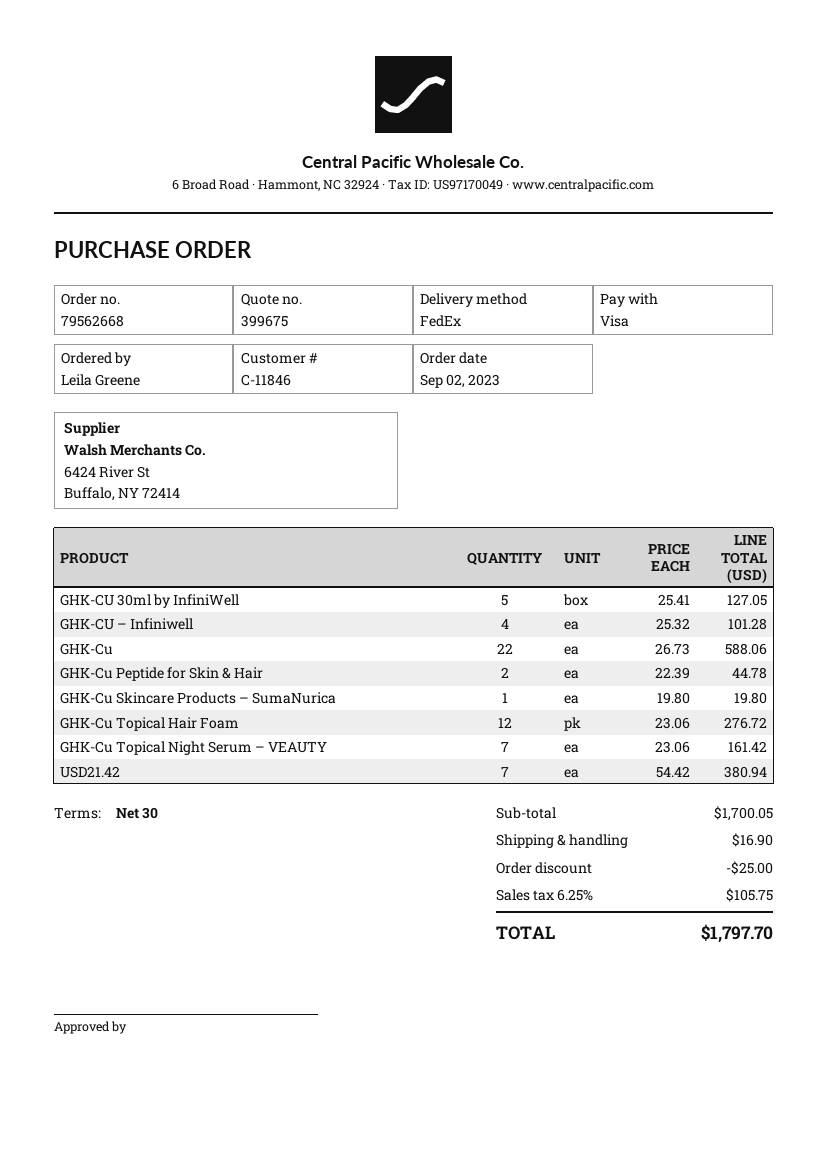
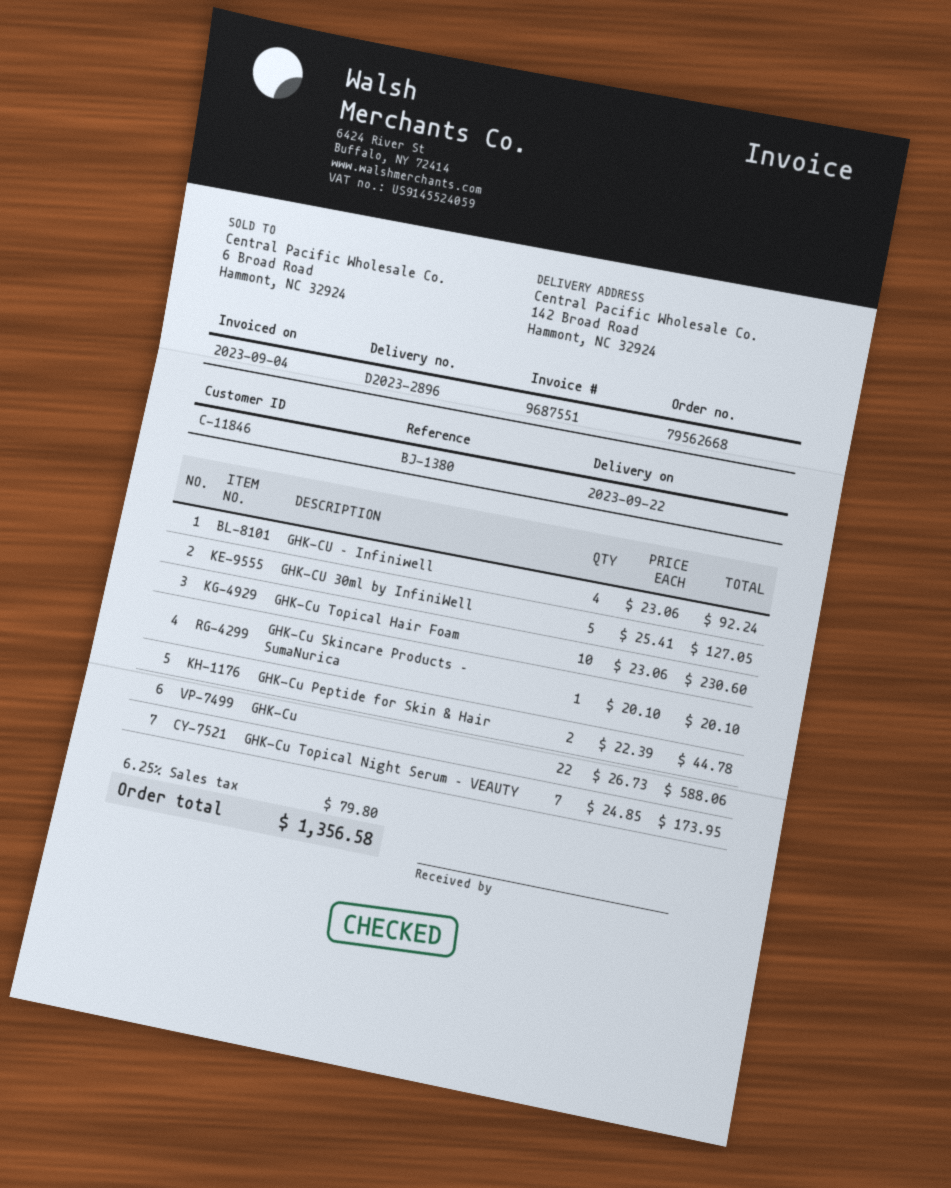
GHK-CU – Infiniwell: 4 x 25.32 = 101.28 -> 4 x 23.06 = 92.24
GHK-Cu Skincare Products – SumaNurica: 1 x 19.80 = 19.80 -> 1 x 20.10 = 20.10
GHK-Cu Topical Hair Foam: 12 x 23.06 = 276.72 -> 10 x 23.06 = 230.60
GHK-Cu Topical Night Serum – VEAUTY: 7 x 23.06 = 161.42 -> 7 x 24.85 = 173.95
USD21.42: 7 x 54.42 = 380.94 -> none
discount: 25.00 -> none
shipping: 16.90 -> none
tax: 6.25% = 105.75 -> 6.25% = 79.80
total: 1797.70 -> 1356.58

